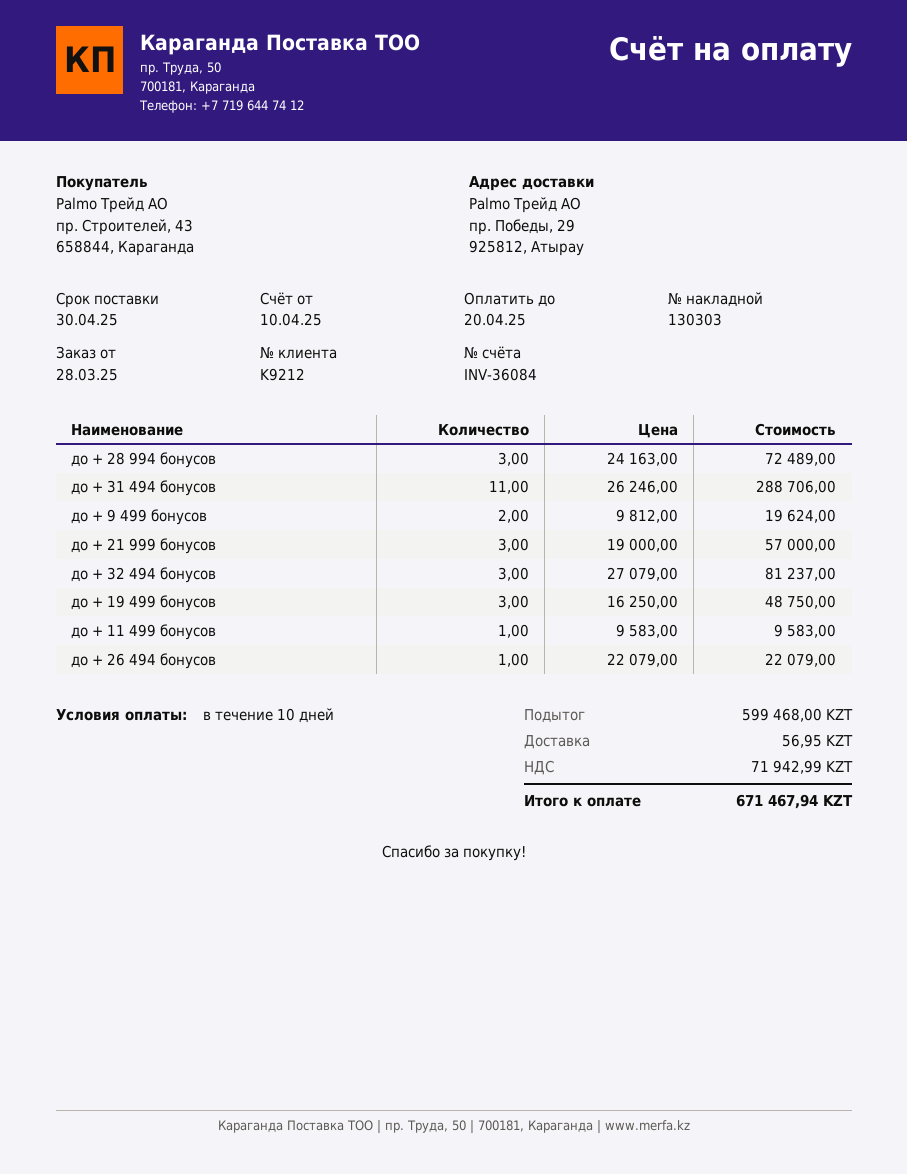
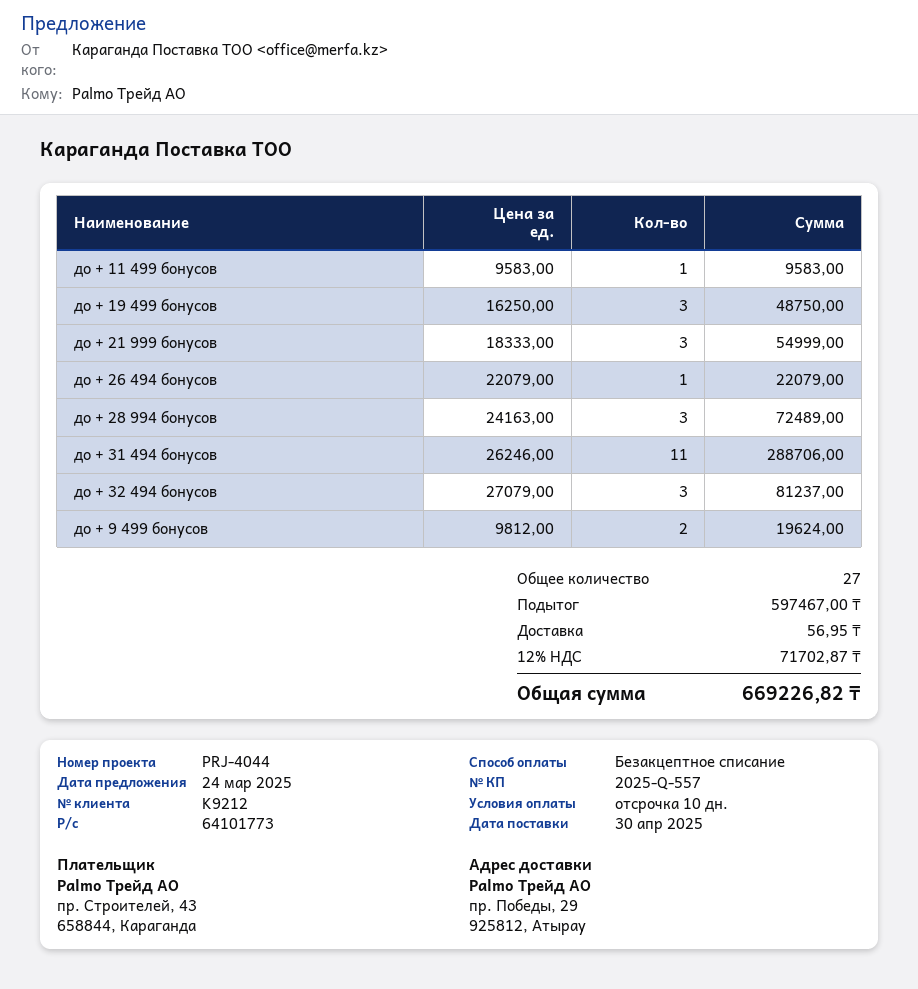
до + 21 999 бонусов: 3 x 19000.00 = 57000.00 -> 3 x 18333.00 = 54999.00
subtotal: 599468.00 -> 597467.00
tax: 71942.99 -> 71702.87
total: 671467.94 -> 669226.82

